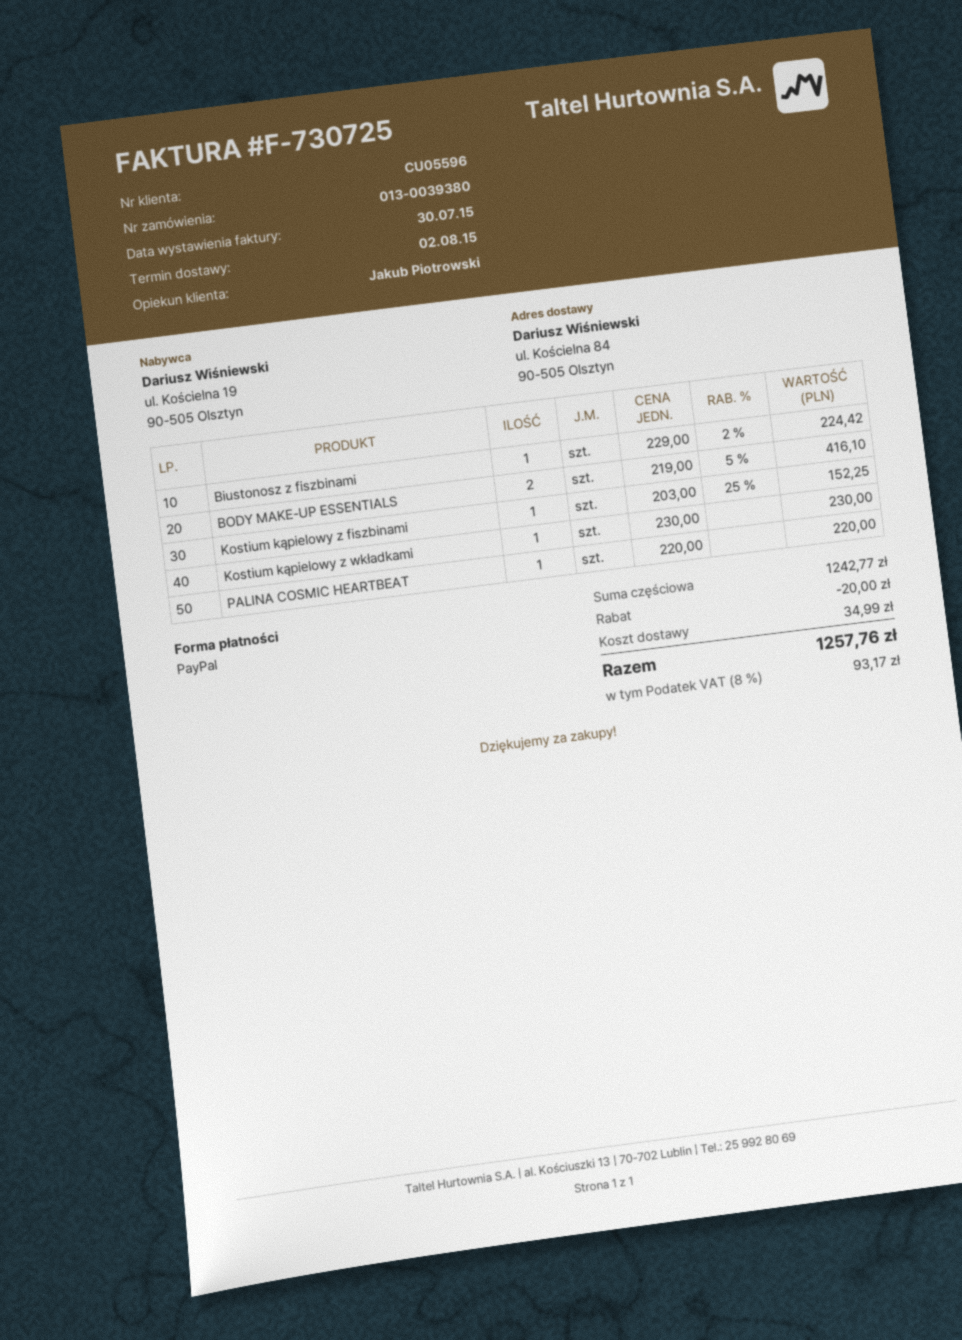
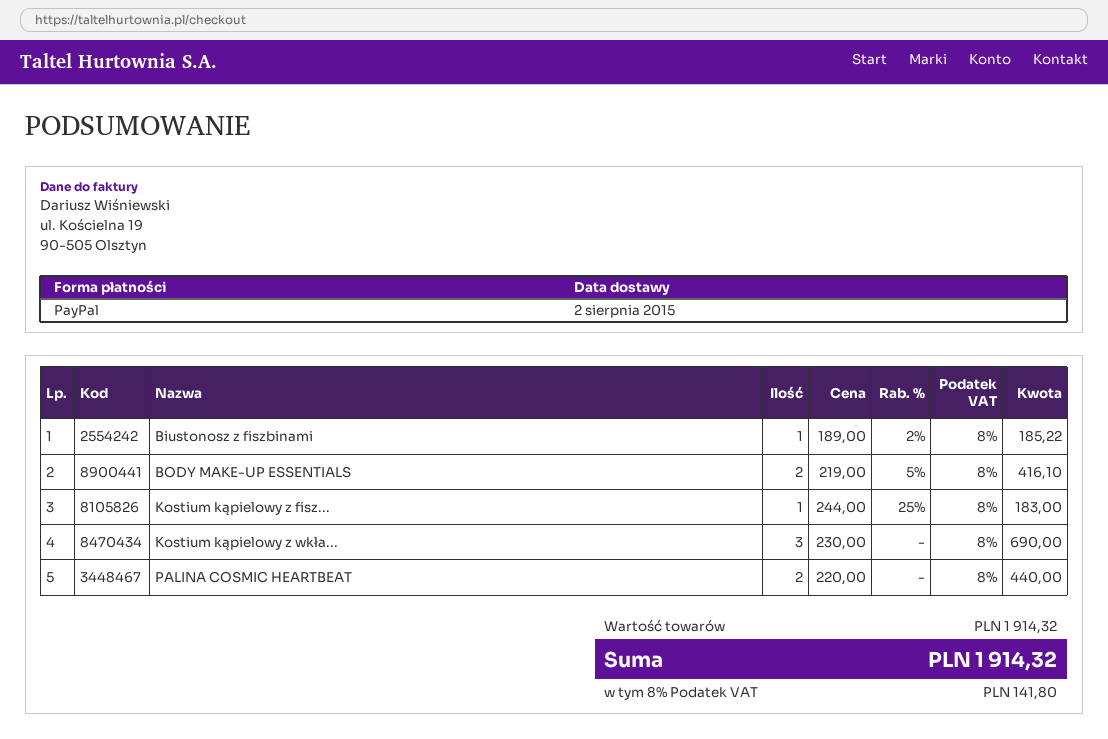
Biustonosz z fiszbinami: 1 x 229.00 - 2% = 224.42 -> 1 x 189.00 - 2% = 185.22
Kostium kąpielowy z fiszbinami: 1 x 203.00 - 25% = 152.25 -> 1 x 244.00 - 25% = 183.00
Kostium kąpielowy z wkładkami: 1 x 230.00 = 230.00 -> 3 x 230.00 = 690.00
PALINA COSMIC HEARTBEAT: 1 x 220.00 = 220.00 -> 2 x 220.00 = 440.00
subtotal: 1242.77 -> 1914.32
discount: 20.00 -> none
shipping: 34.99 -> none
tax: 8% = 93.17 -> 8% = 141.80
total: 1257.76 -> 1914.32

